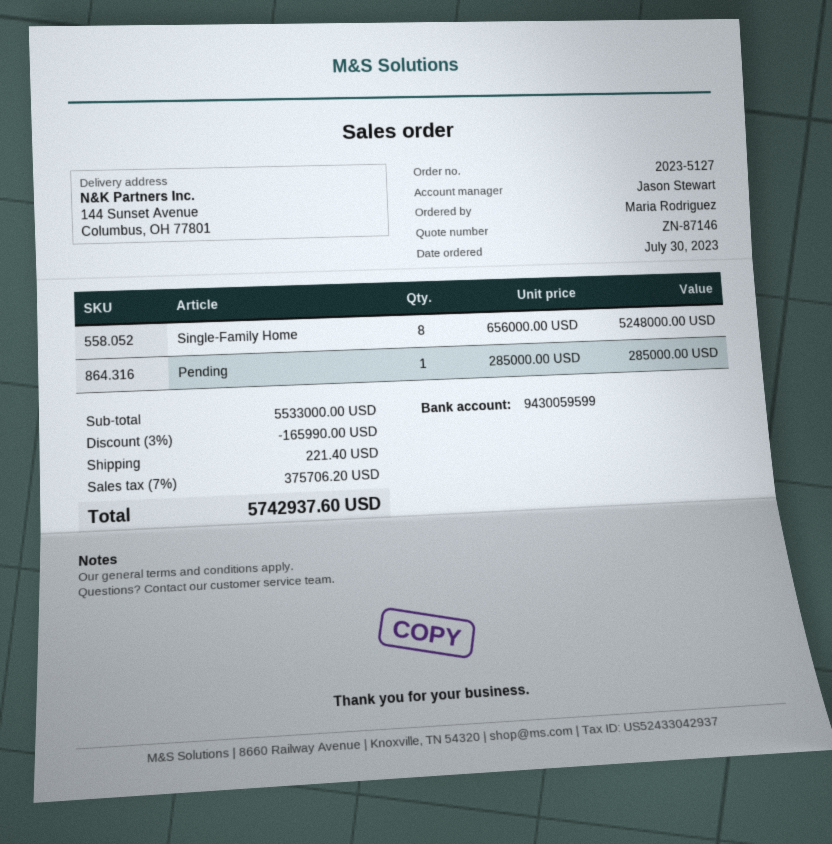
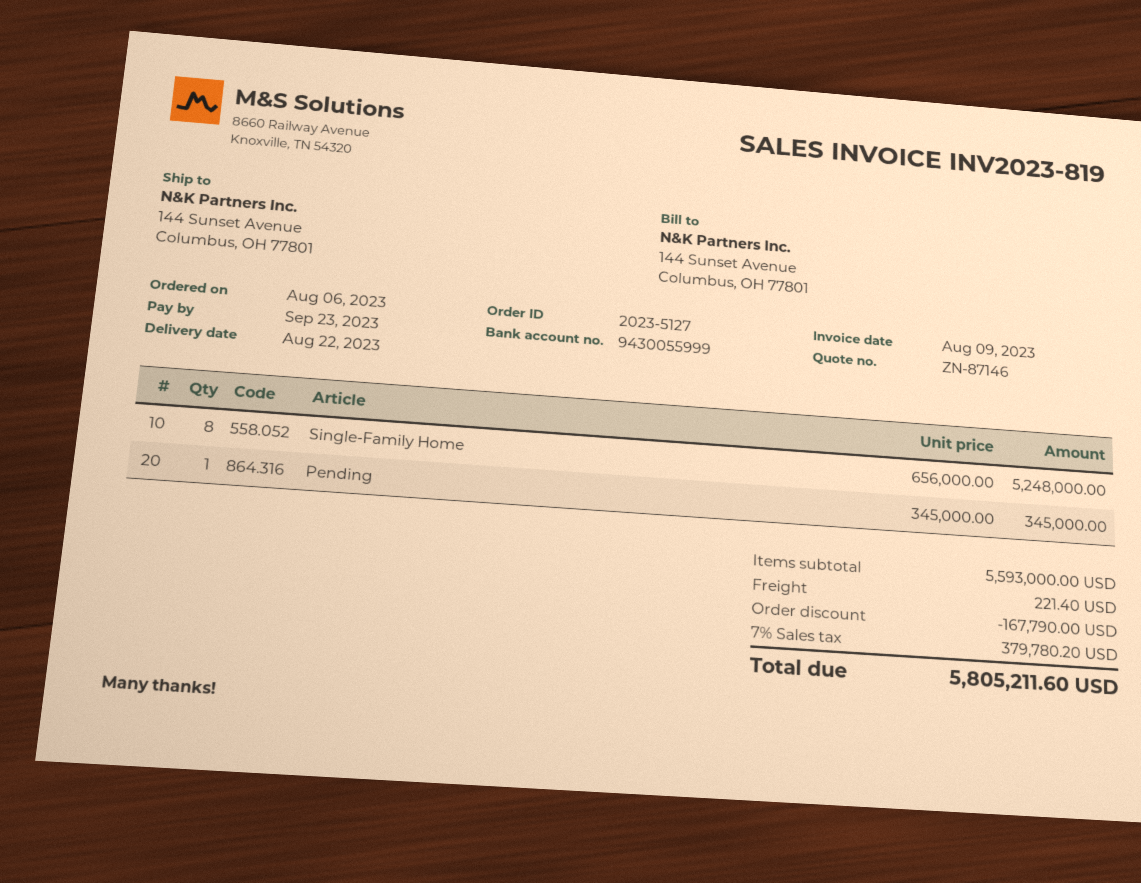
order date: 2023-07-30 -> 2023-08-06
bank account: 9430059599 -> 9430055999
Pending: 1 x 285000.00 = 285000.00 -> 1 x 345000.00 = 345000.00
subtotal: 5533000.00 -> 5593000.00
discount: 165990.00 -> 167790.00
tax: 7% = 375706.20 -> 7% = 379780.20
total: 5742937.60 -> 5805211.60

